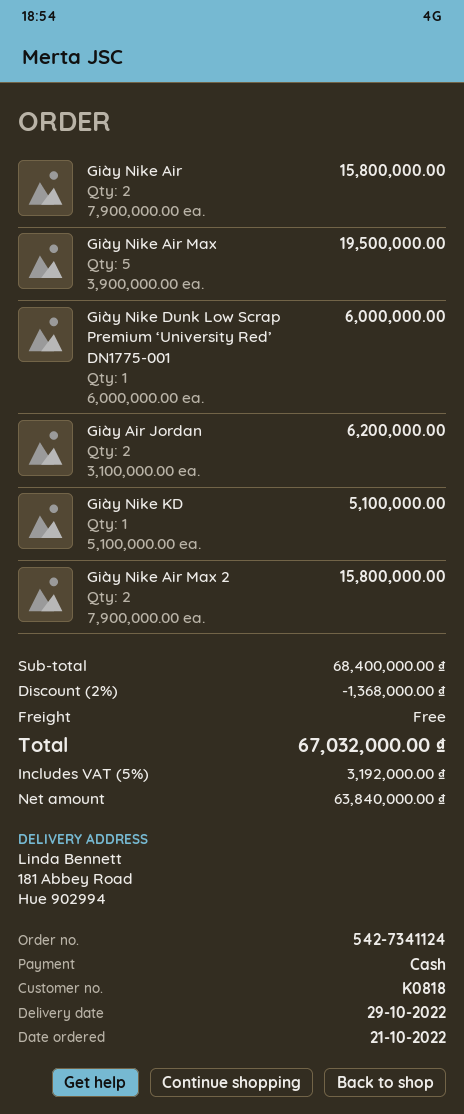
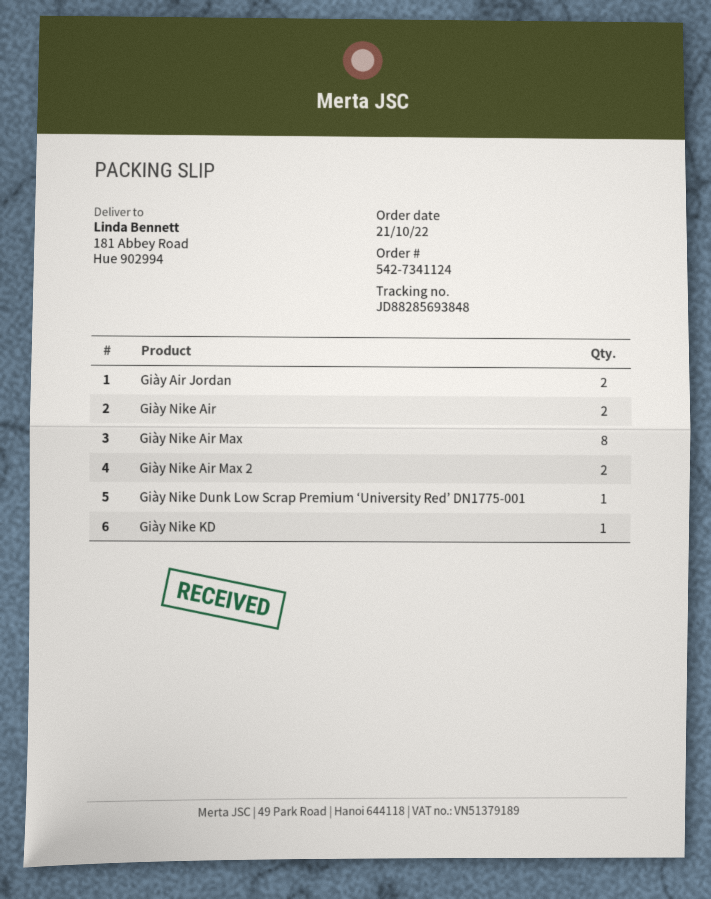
Giày Nike Air Max: 5 -> 8

